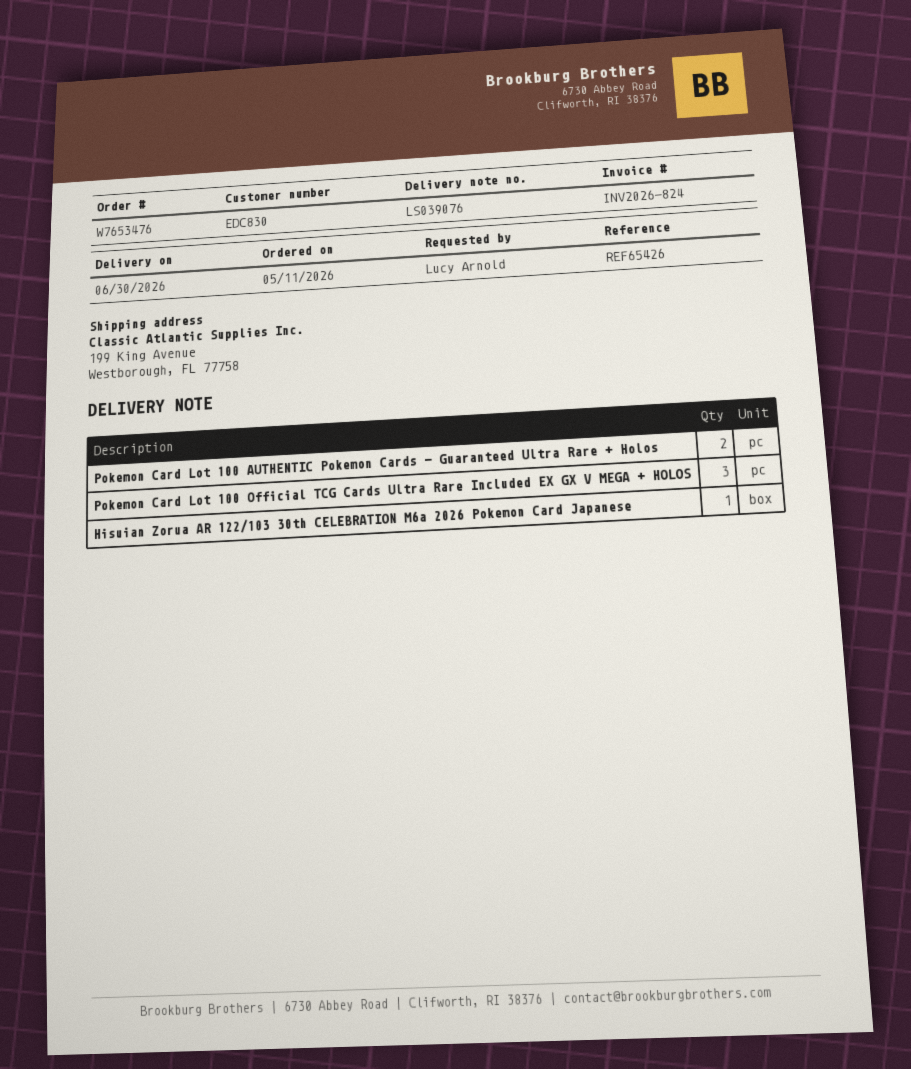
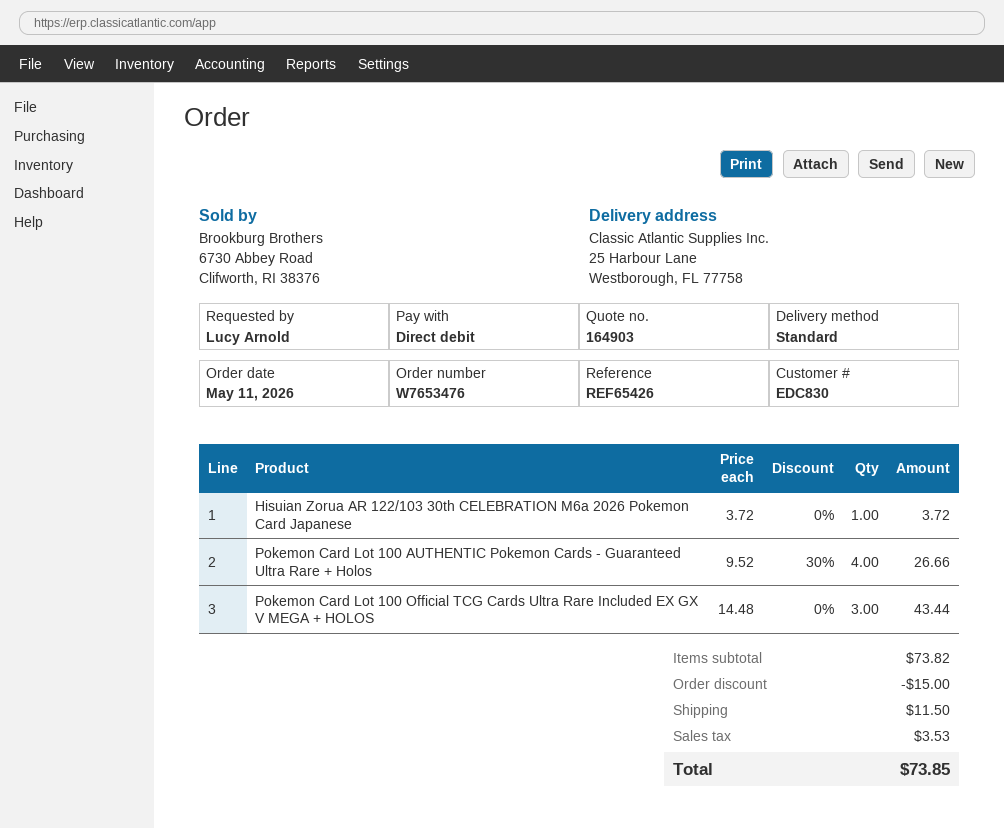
ship to: 199 King Avenue, Westborough, FL 77758 -> 25 Harbour Lane, Westborough, FL 77758
Pokemon Card Lot 100 AUTHENTIC Pokemon Cards - Guaranteed Ultra Rare + Holos: 2 -> 4

